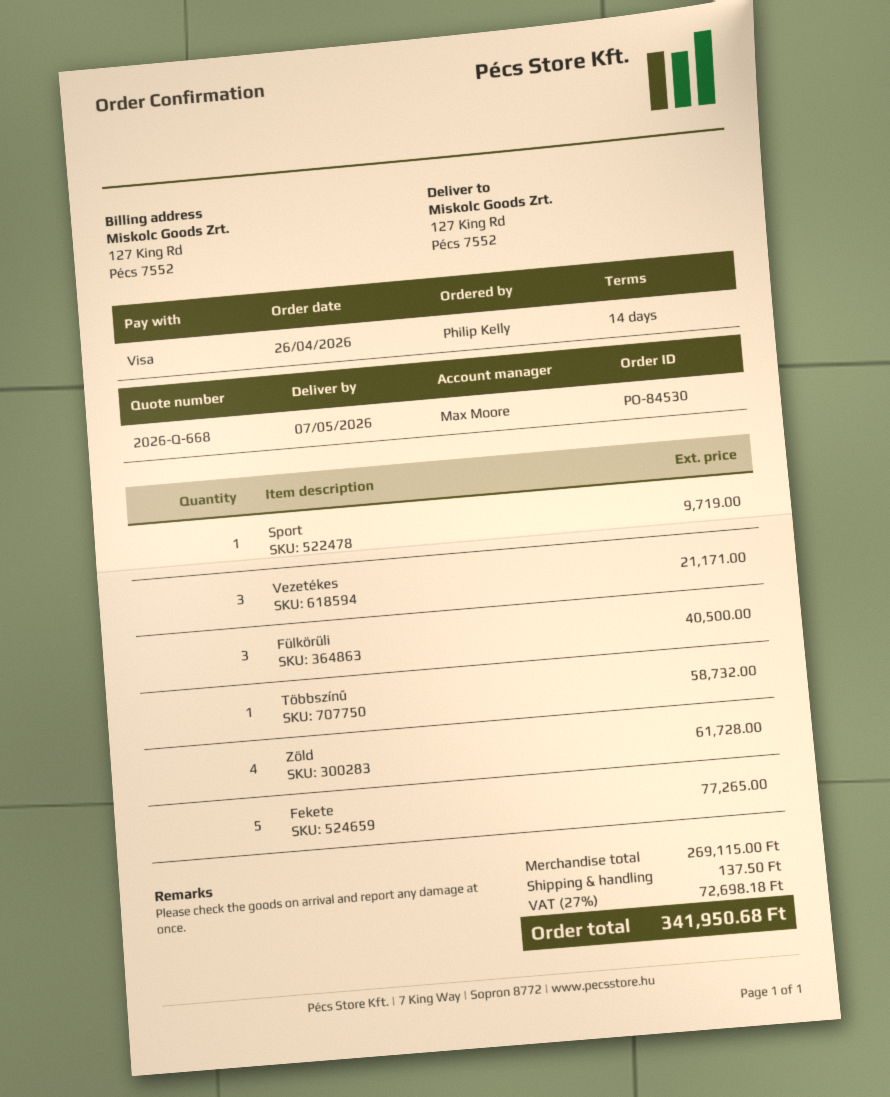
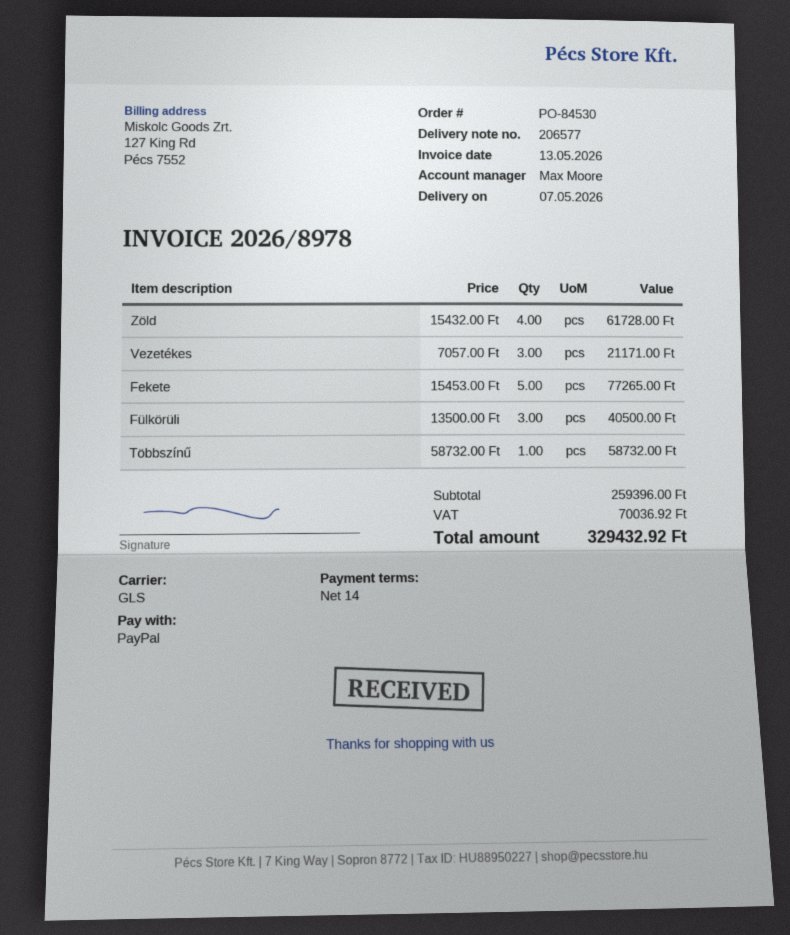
payment method: Visa -> PayPal
Sport: 1 for 9719.00 -> none
subtotal: 269115.00 -> 259396.00
shipping: 137.50 -> none
tax: 72698.18 -> 70036.92
total: 341950.68 -> 329432.92

